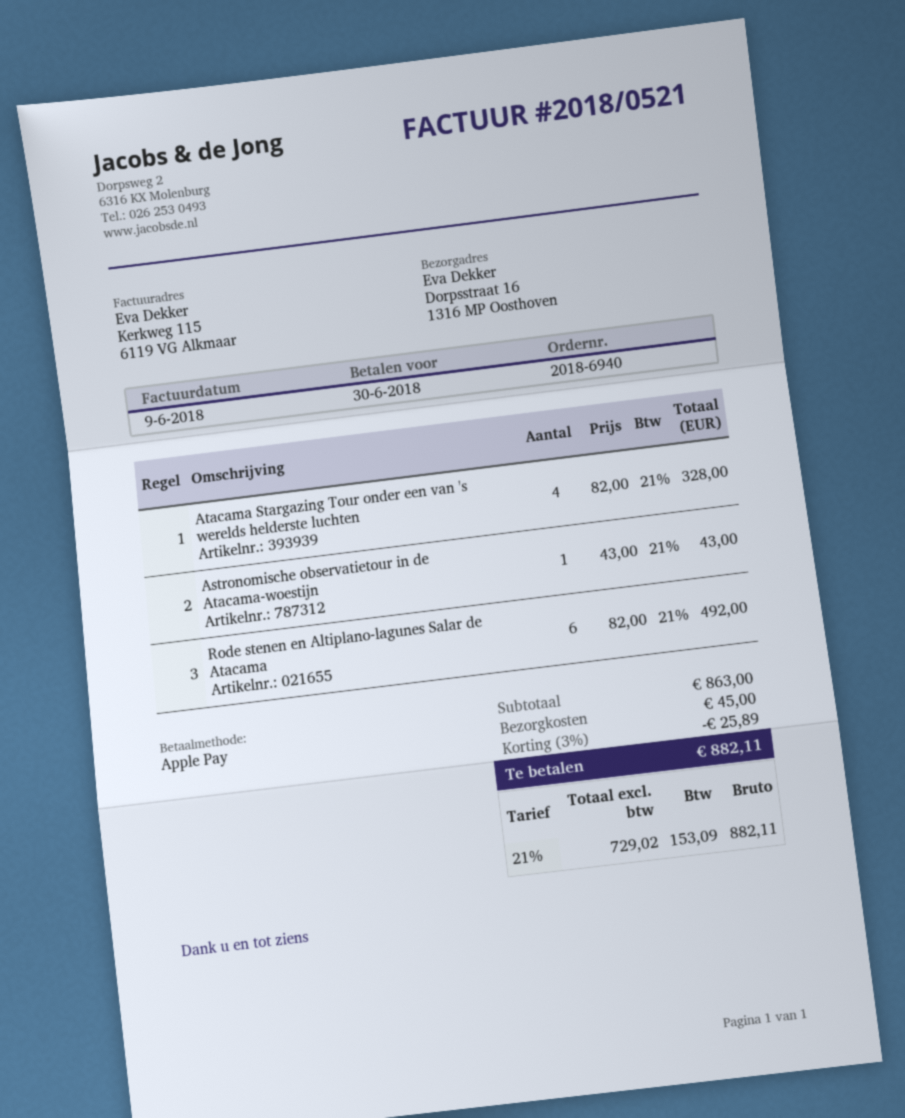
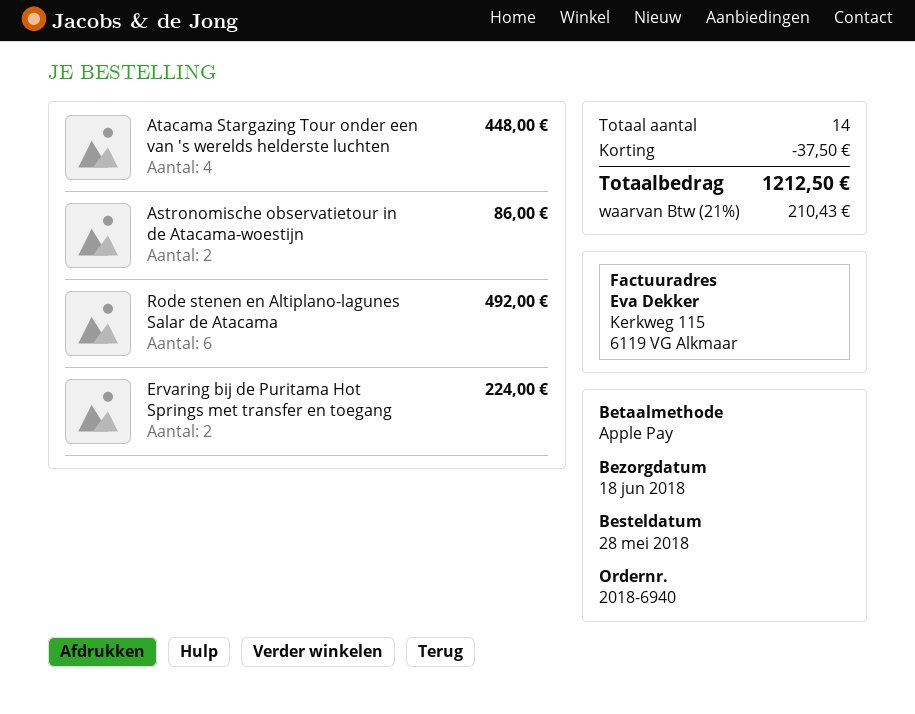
Atacama Stargazing Tour onder een van 's werelds helderste luchten: 4 for 328.00 -> 4 for 448.00
Astronomische observatietour in de Atacama-woestijn: 1 for 43.00 -> 2 for 86.00
Ervaring bij de Puritama Hot Springs met transfer en toegang: none -> 2 for 224.00
discount: 25.89 -> 37.50
shipping: 45.00 -> none
tax: 21% = 153.09 -> 21% = 210.43
total: 882.11 -> 1212.50

